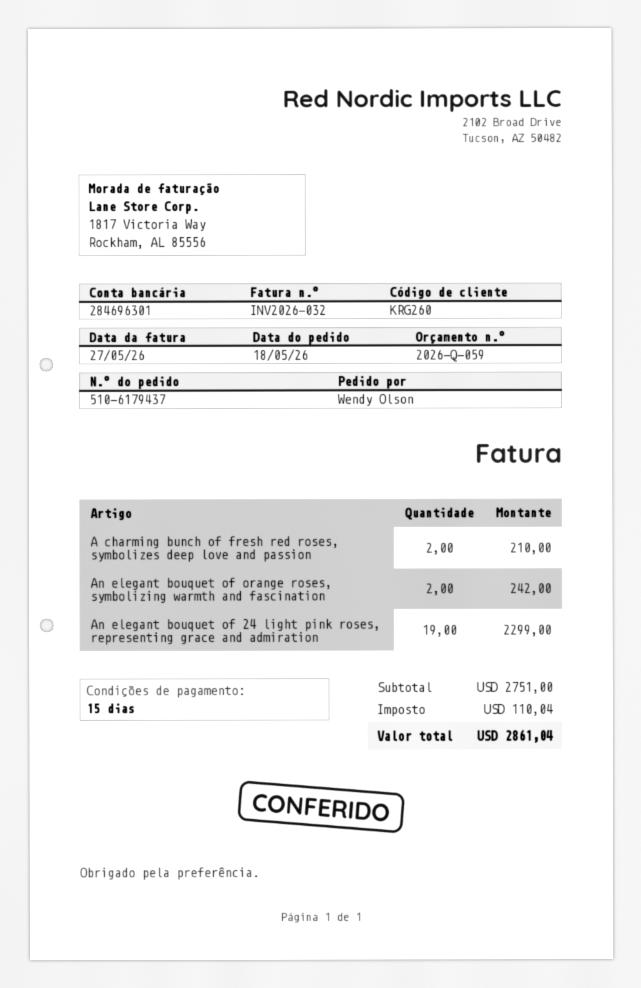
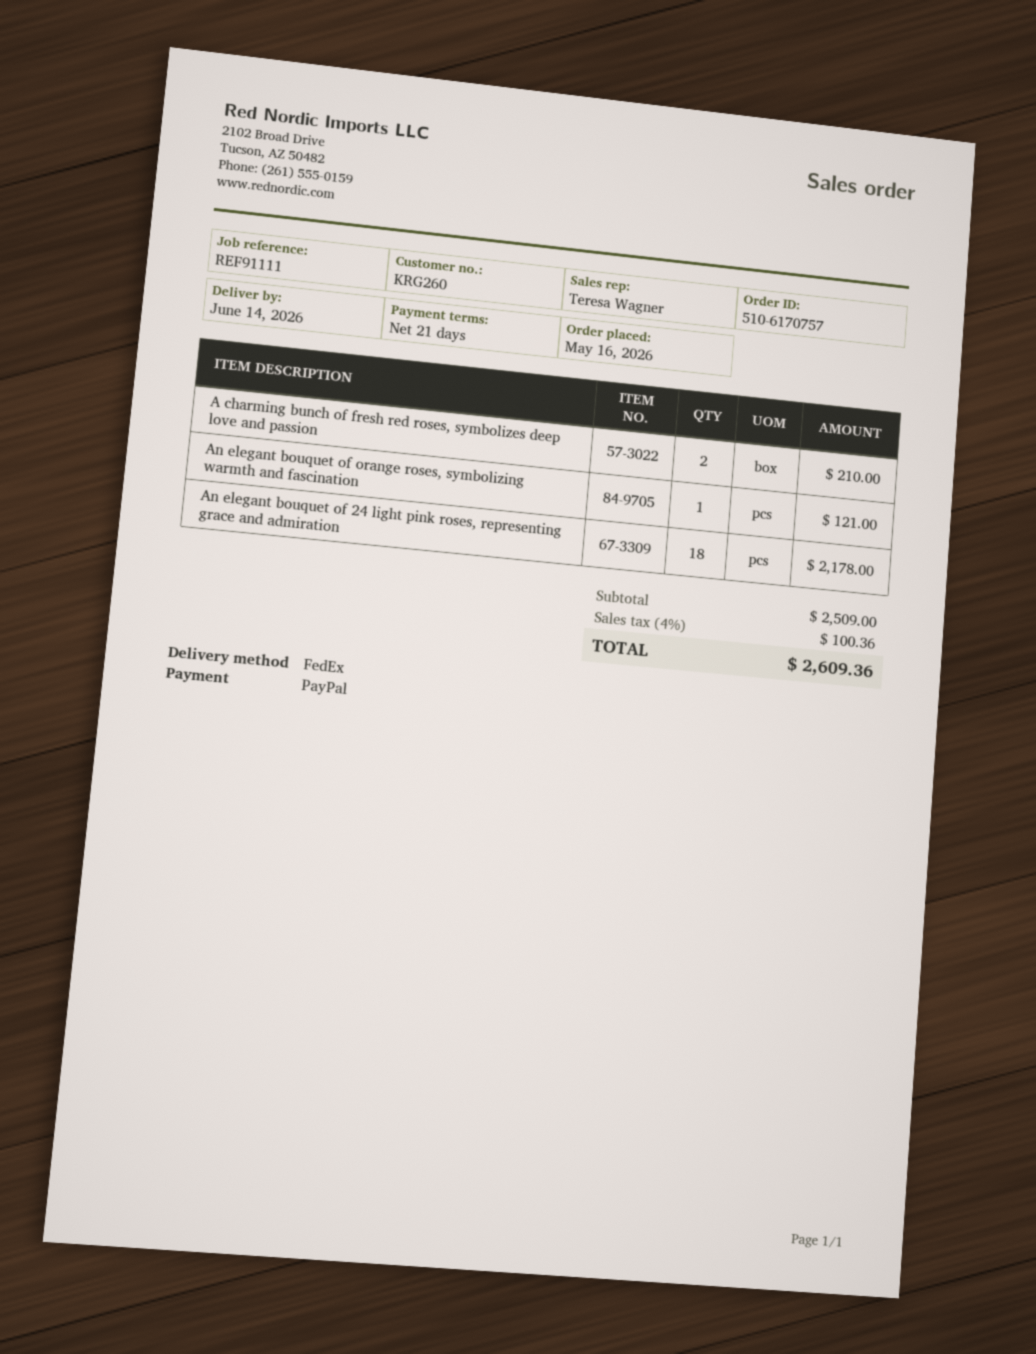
order number: 510-6179437 -> 510-6170757
order date: 2026-05-18 -> 2026-05-16
payment terms: 15 days -> 21 days
An elegant bouquet of orange roses, symbolizing warmth and fascination: 2 for 242.00 -> 1 for 121.00
An elegant bouquet of 24 light pink roses, representing grace and admiration: 19 for 2299.00 -> 18 for 2178.00
subtotal: 2751.00 -> 2509.00
tax: 110.04 -> 100.36
total: 2861.04 -> 2609.36

